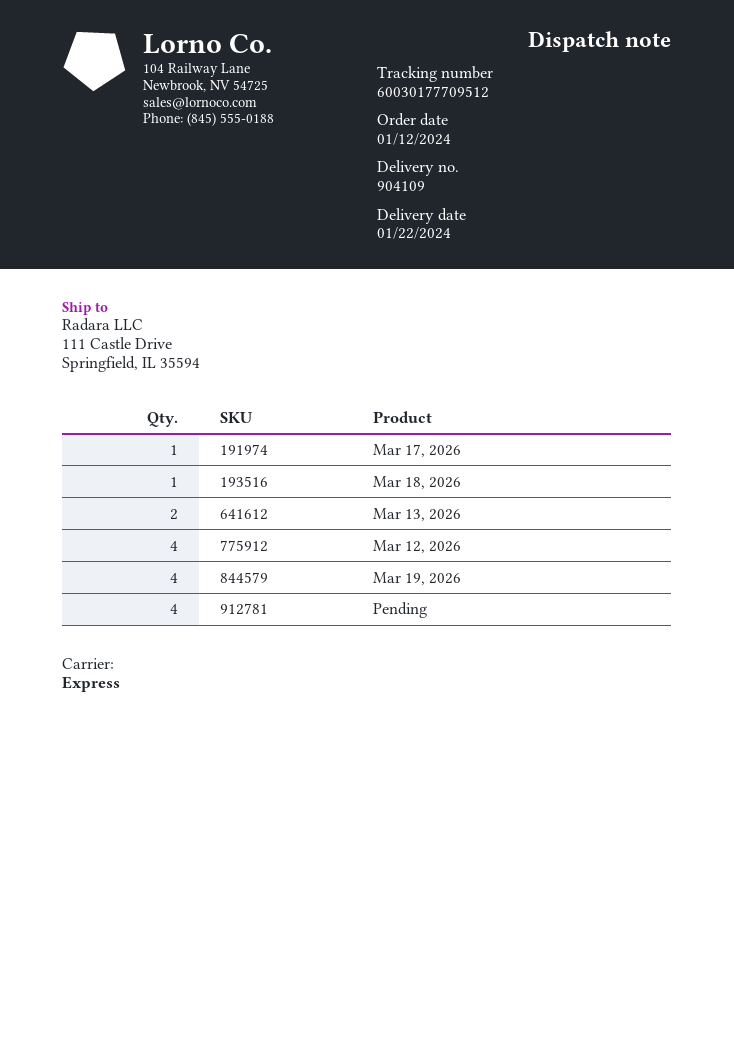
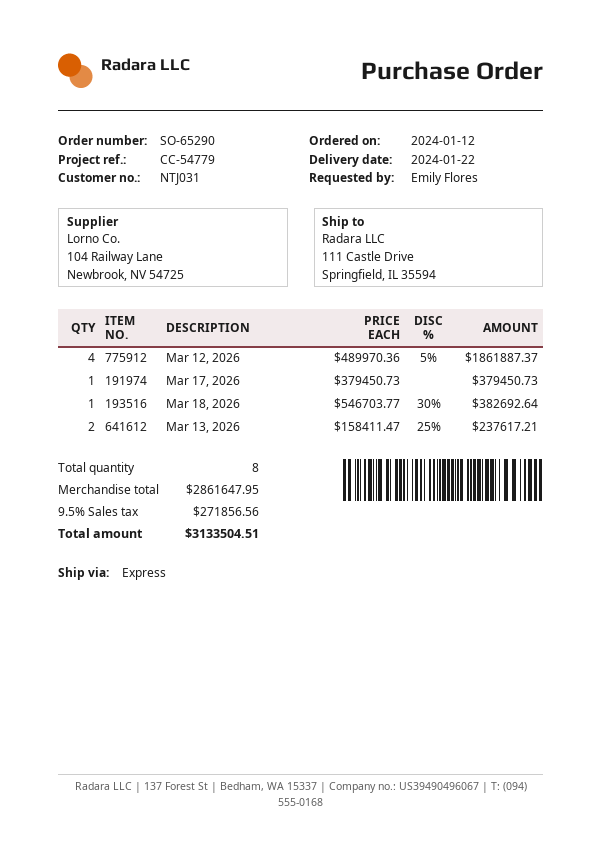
Mar 19, 2026: 4 -> none
Pending: 4 -> none

